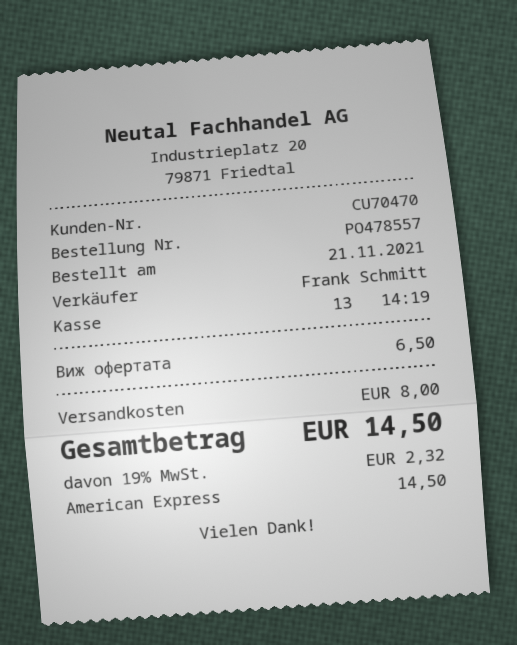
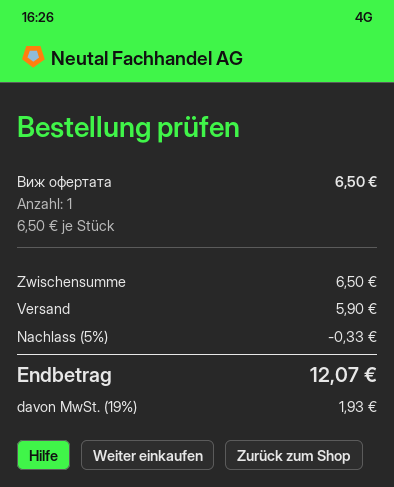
discount: none -> 5% = 0.33
shipping: 8.00 -> 5.90
tax: 19% = 2.32 -> 19% = 1.93
total: 14.50 -> 12.07

